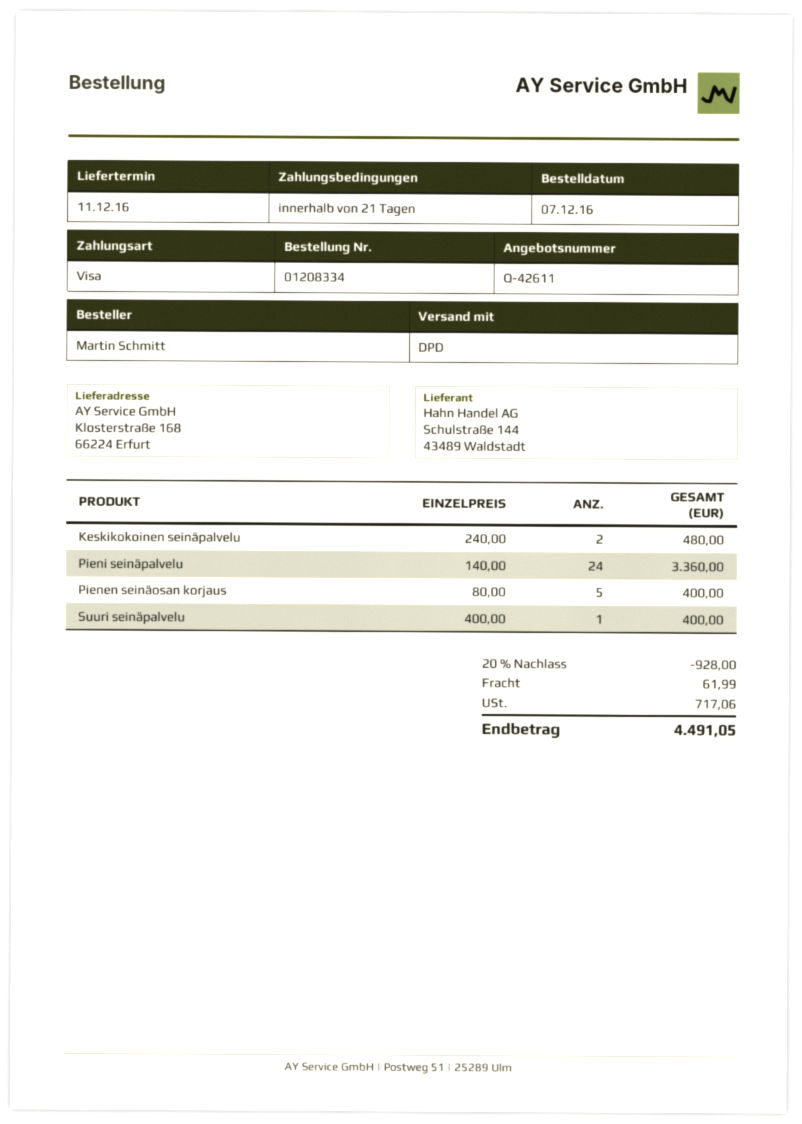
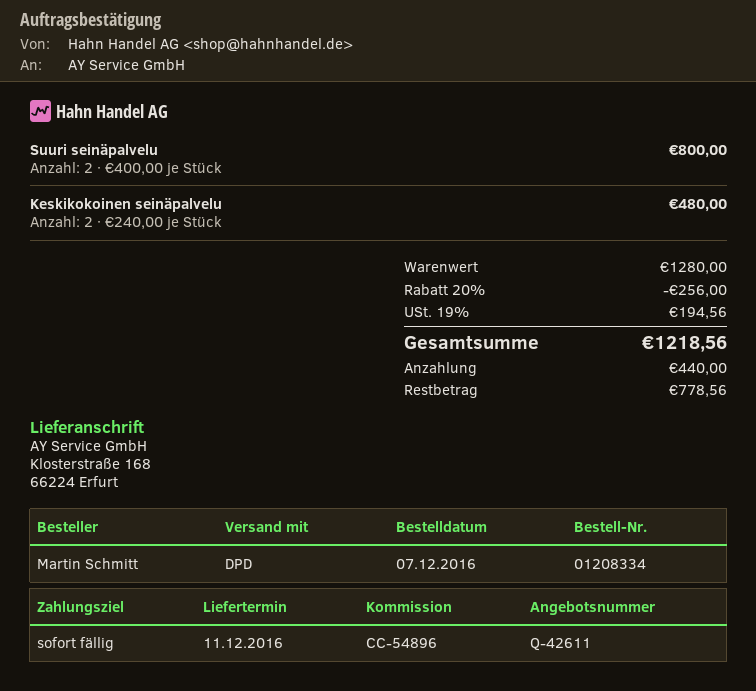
payment terms: 21 days -> on receipt
Pieni seinäpalvelu: 24 x 140.00 = 3360.00 -> none
Pienen seinäosan korjaus: 5 x 80.00 = 400.00 -> none
Suuri seinäpalvelu: 1 x 400.00 = 400.00 -> 2 x 400.00 = 800.00
discount: 20% = 928.00 -> 20% = 256.00
shipping: 61.99 -> none
tax: 717.06 -> 194.56
total: 4491.05 -> 1218.56

